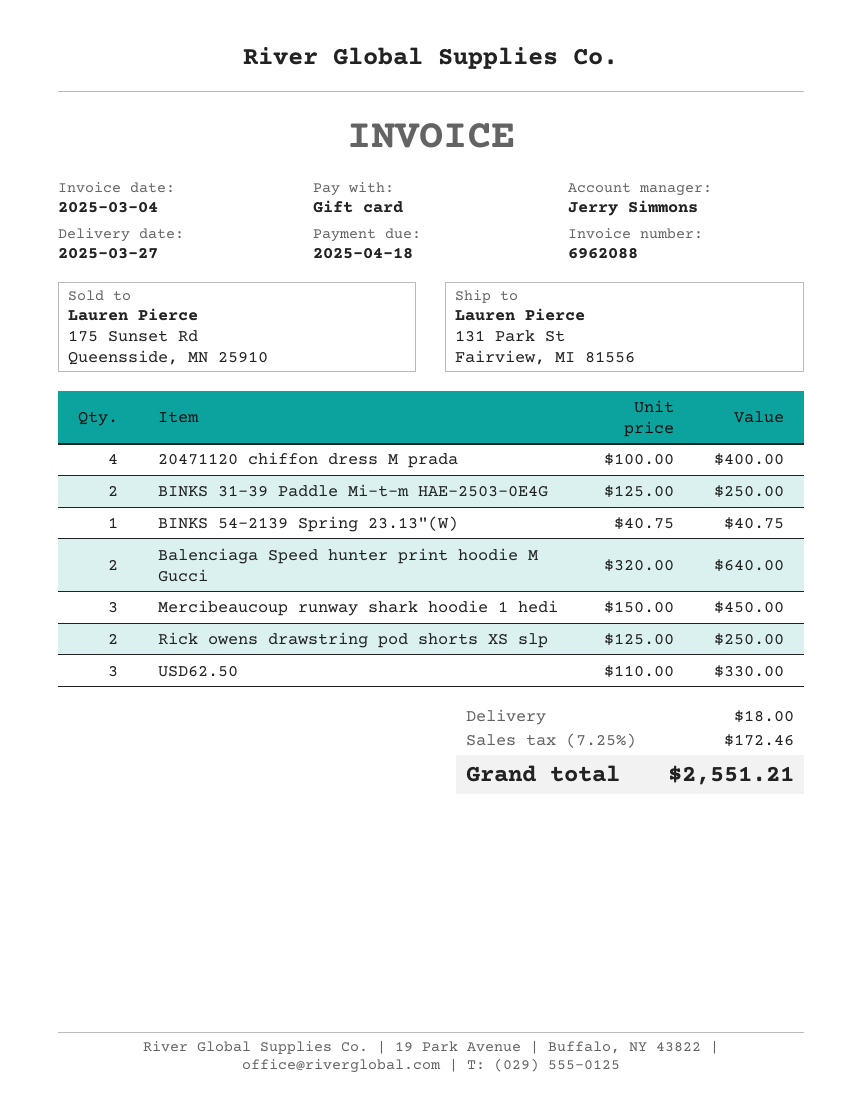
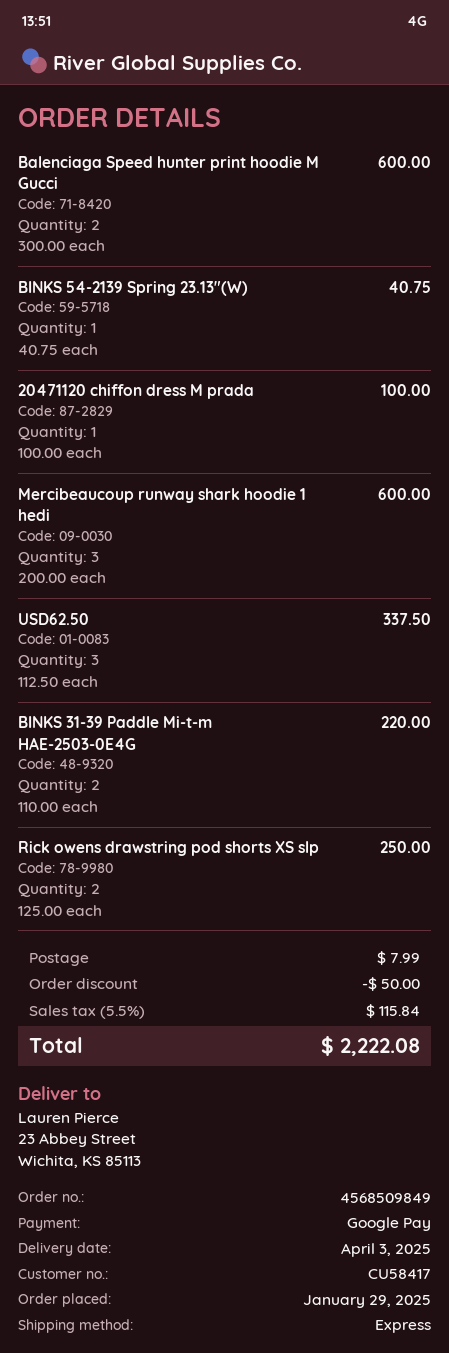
delivery date: 2025-03-27 -> 2025-04-03
payment method: gift card -> Google Pay
ship to: 131 Park St, Fairview, MI 81556 -> 23 Abbey Street, Wichita, KS 85113
20471120 chiffon dress M prada: 4 x 100.00 = 400.00 -> 1 x 100.00 = 100.00
BINKS 31-39 Paddle Mi-t-m HAE-2503-0E4G: 2 x 125.00 = 250.00 -> 2 x 110.00 = 220.00
Balenciaga Speed hunter print hoodie M Gucci: 2 x 320.00 = 640.00 -> 2 x 300.00 = 600.00
Mercibeaucoup runway shark hoodie 1 hedi: 3 x 150.00 = 450.00 -> 3 x 200.00 = 600.00
USD62.50: 3 x 110.00 = 330.00 -> 3 x 112.50 = 337.50
discount: none -> 50.00
shipping: 18.00 -> 7.99
tax: 7.25% = 172.46 -> 5.5% = 115.84
total: 2551.21 -> 2222.08

